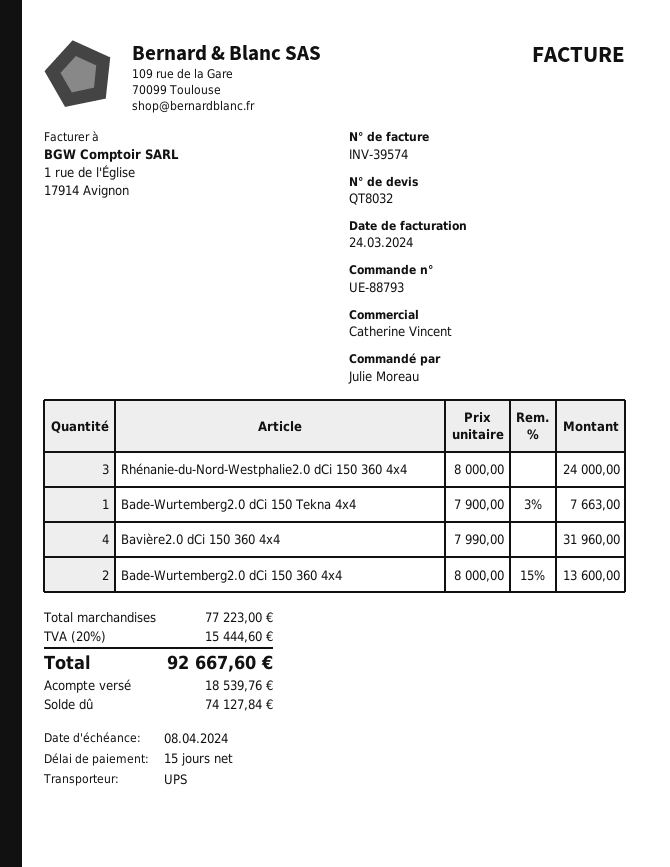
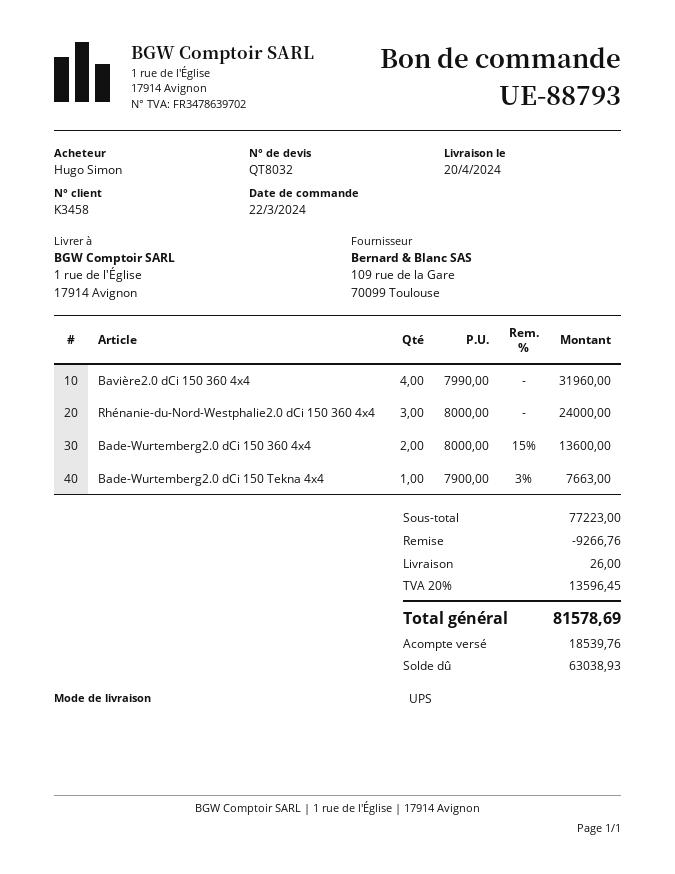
ordered by: Julie Moreau -> Hugo Simon
discount: none -> 9266.76
shipping: none -> 26.00
tax: 20% = 15444.60 -> 20% = 13596.45
total: 92667.60 -> 81578.69
balance: 74127.84 -> 63038.93

